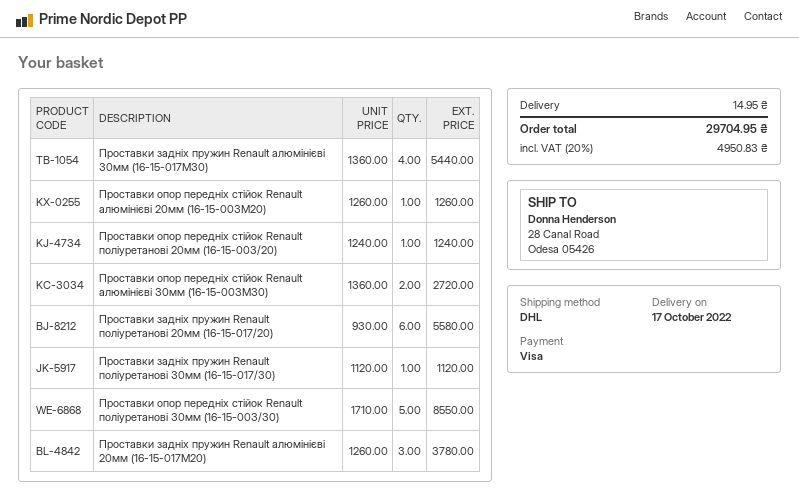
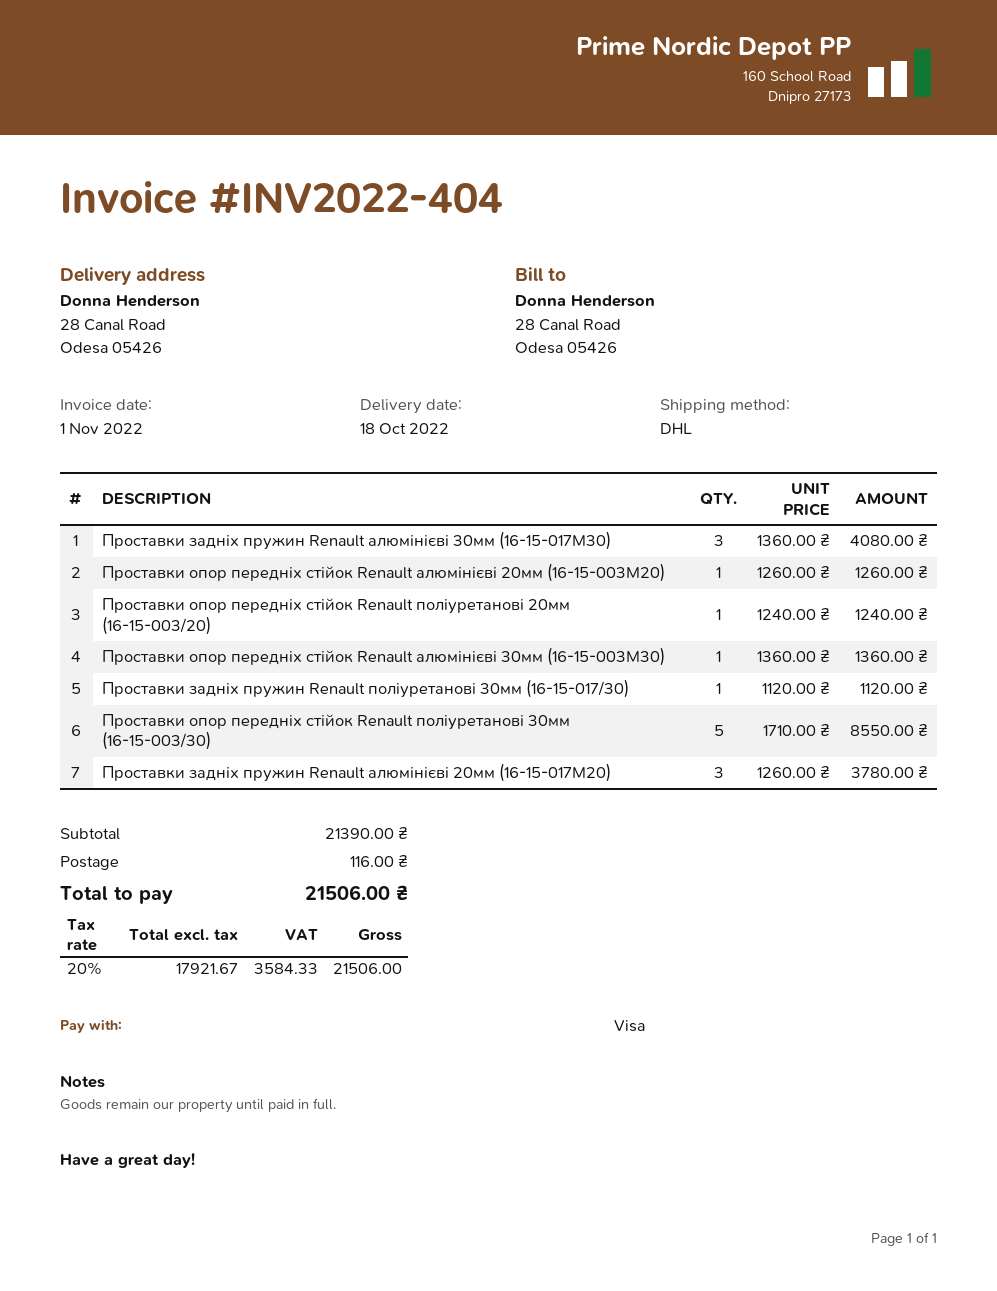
delivery date: 2022-10-17 -> 2022-10-18
Проставки задніх пружин Renault алюмінієві 30мм (16-15-017М30): 4 x 1360.00 = 5440.00 -> 3 x 1360.00 = 4080.00
Проставки опор передніх стійок Renault алюмінієві 30мм (16-15-003M30): 2 x 1360.00 = 2720.00 -> 1 x 1360.00 = 1360.00
Проставки задніх пружин Renault поліуретанові 20мм (16-15-017/20): 6 x 930.00 = 5580.00 -> none
shipping: 14.95 -> 116.00
tax: 20% = 4950.83 -> 20% = 3584.33
total: 29704.95 -> 21506.00

